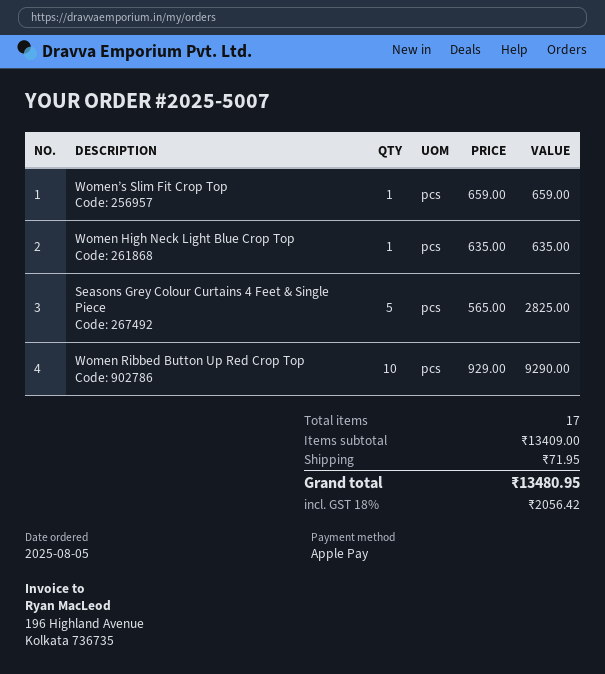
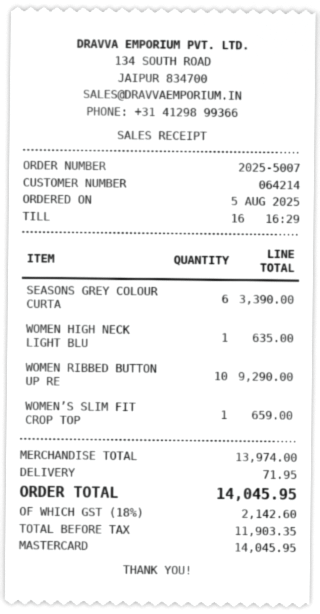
payment method: Apple Pay -> Mastercard
Seasons Grey Colour Curtains 4 Feet & Single Piece: 5 for 2825.00 -> 6 for 3390.00
subtotal: 13409.00 -> 13974.00
tax: 18% = 2056.42 -> 18% = 2142.60
total: 13480.95 -> 14045.95

